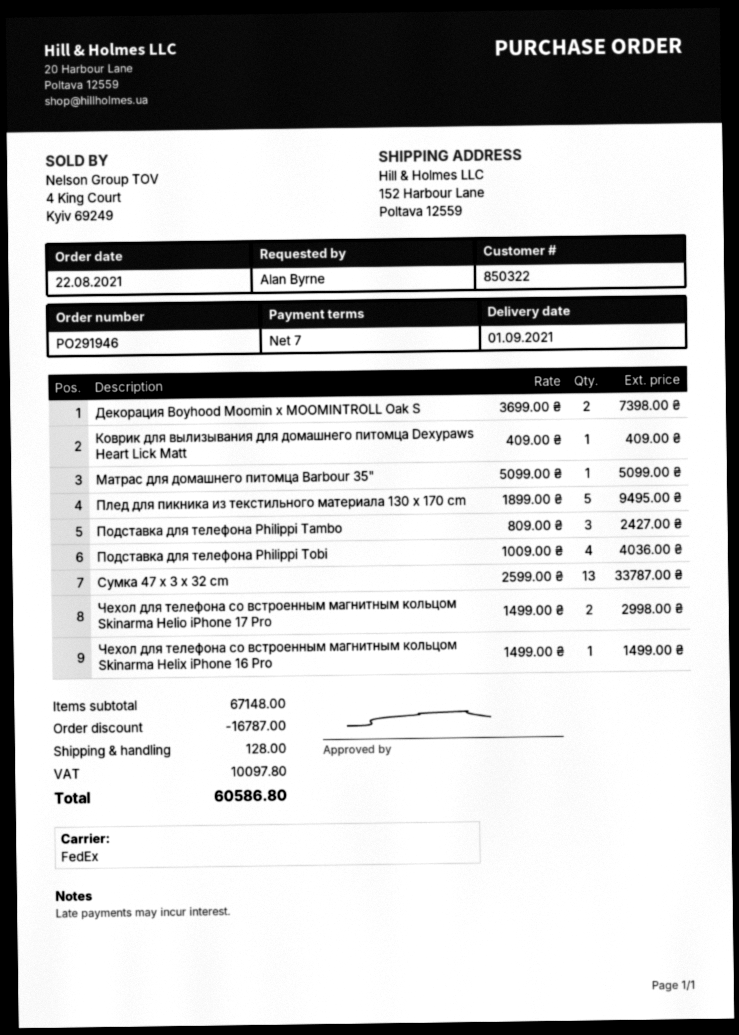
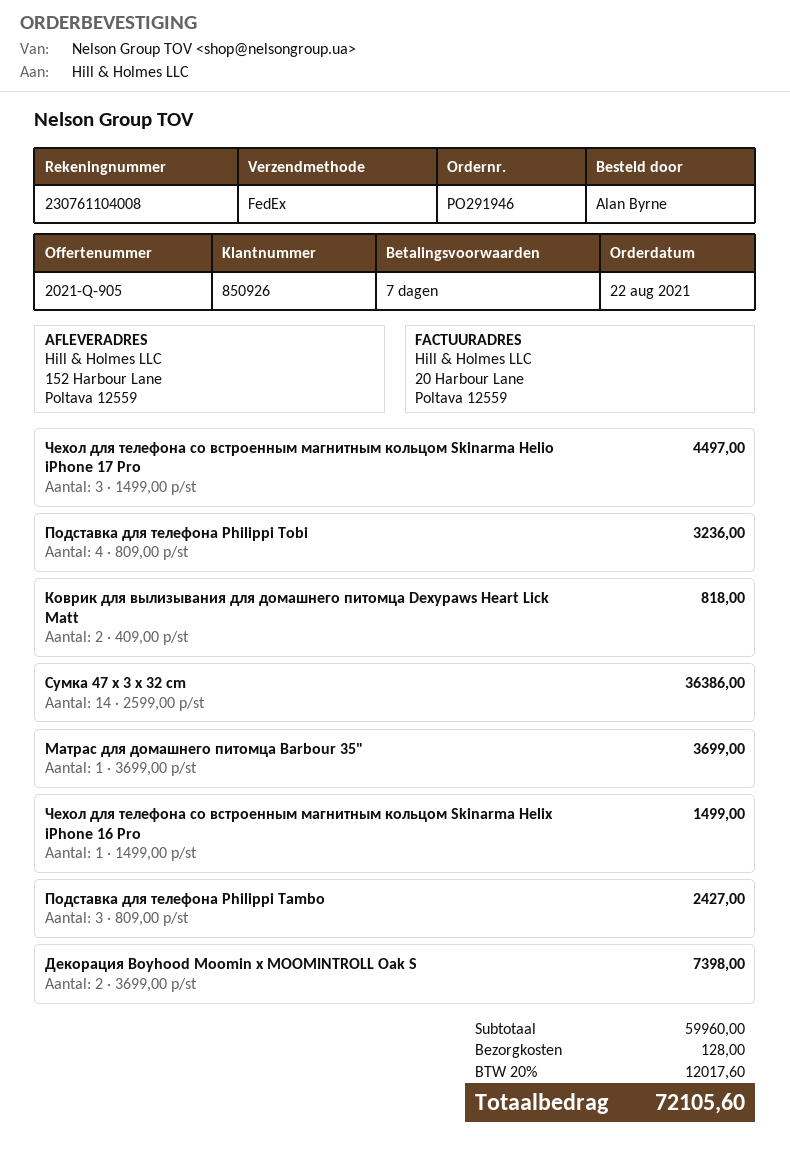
customer number: 850322 -> 850926
Коврик для вылизывания для домашнего питомца Dexypaws Heart Lick Matt: 1 x 409.00 = 409.00 -> 2 x 409.00 = 818.00
Матрас для домашнего питомца Barbour 35": 1 x 5099.00 = 5099.00 -> 1 x 3699.00 = 3699.00
Плед для пикника из текстильного материала 130 x 170 cm: 5 x 1899.00 = 9495.00 -> none
Подставка для телефона Philippi Tobi: 4 x 1009.00 = 4036.00 -> 4 x 809.00 = 3236.00
Сумка 47 x 3 x 32 cm: 13 x 2599.00 = 33787.00 -> 14 x 2599.00 = 36386.00
Чехол для телефона со встроенным магнитным кольцом Skinarma Helio iPhone 17 Pro: 2 x 1499.00 = 2998.00 -> 3 x 1499.00 = 4497.00
subtotal: 67148.00 -> 59960.00
discount: 16787.00 -> none
tax: 10097.80 -> 12017.60
total: 60586.80 -> 72105.60

